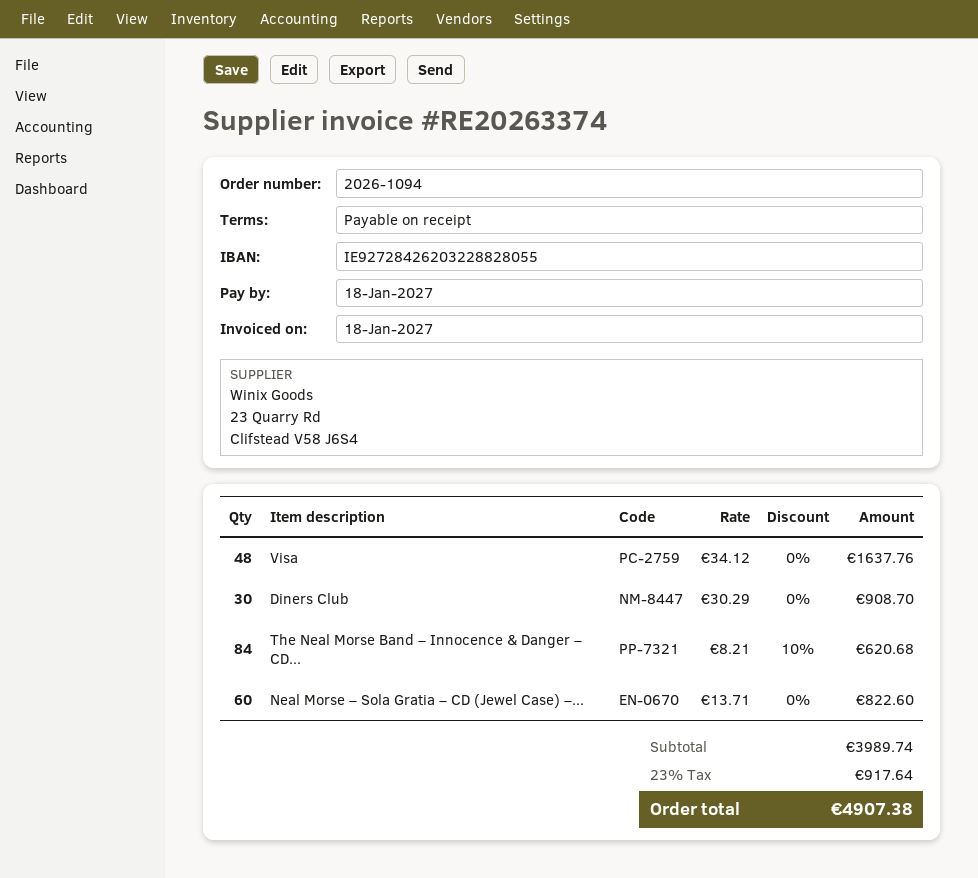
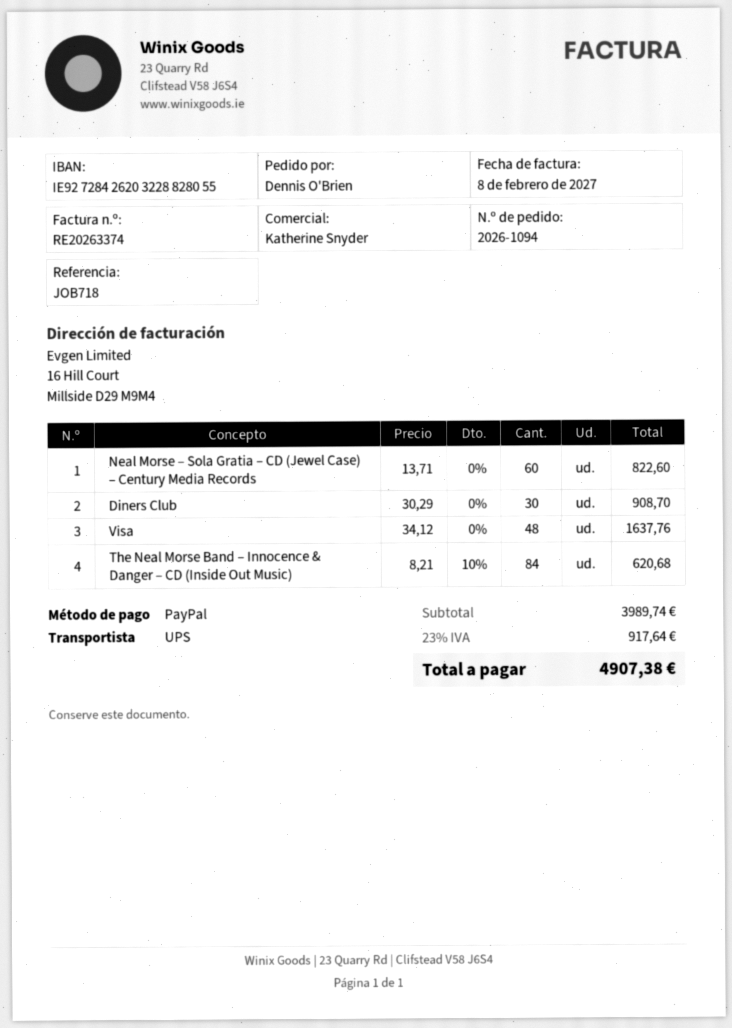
invoice date: 2027-01-18 -> 2027-02-08

